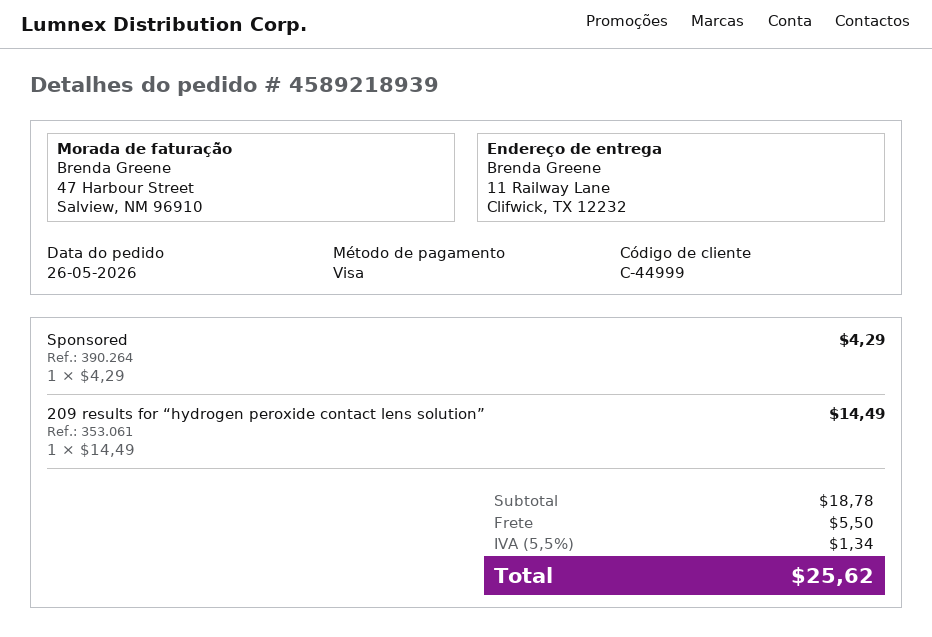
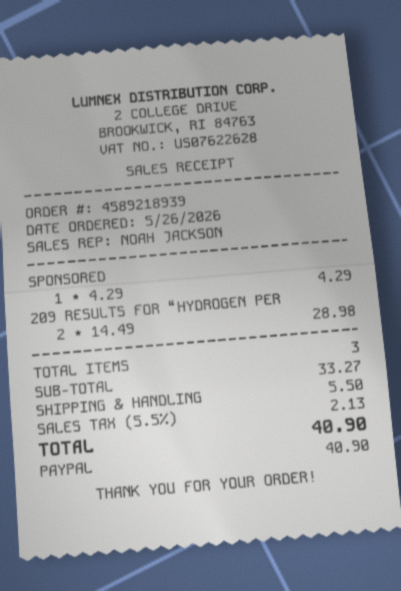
payment method: Visa -> PayPal
209 results for “hydrogen peroxide contact lens solution”: 1 x 14.49 = 14.49 -> 2 x 14.49 = 28.98
subtotal: 18.78 -> 33.27
tax: 5.5% = 1.34 -> 5.5% = 2.13
total: 25.62 -> 40.90

